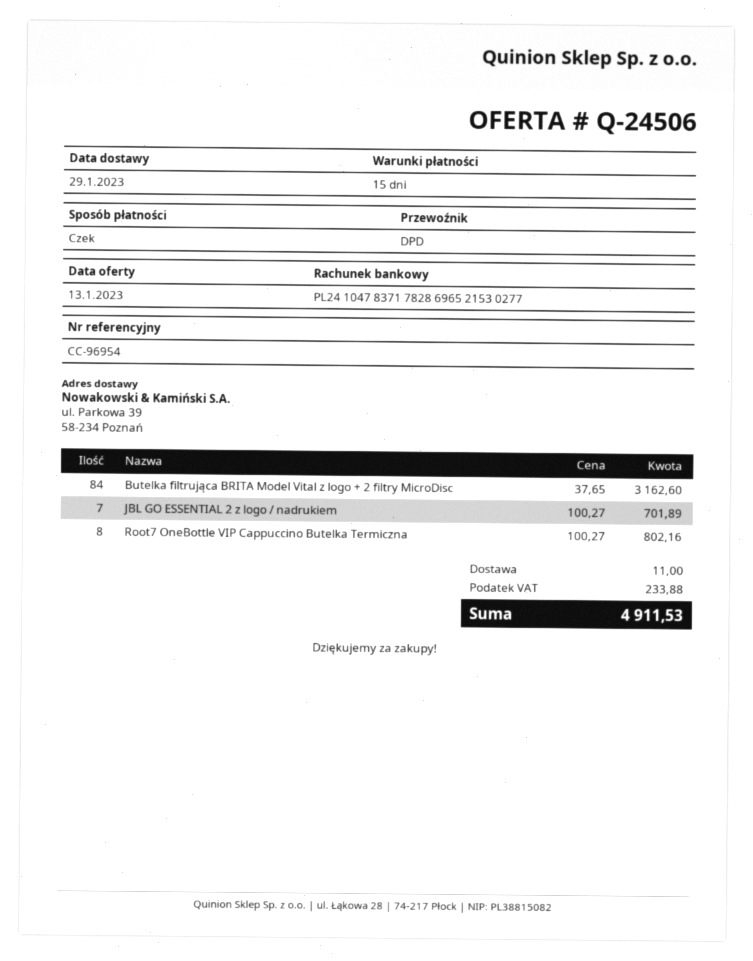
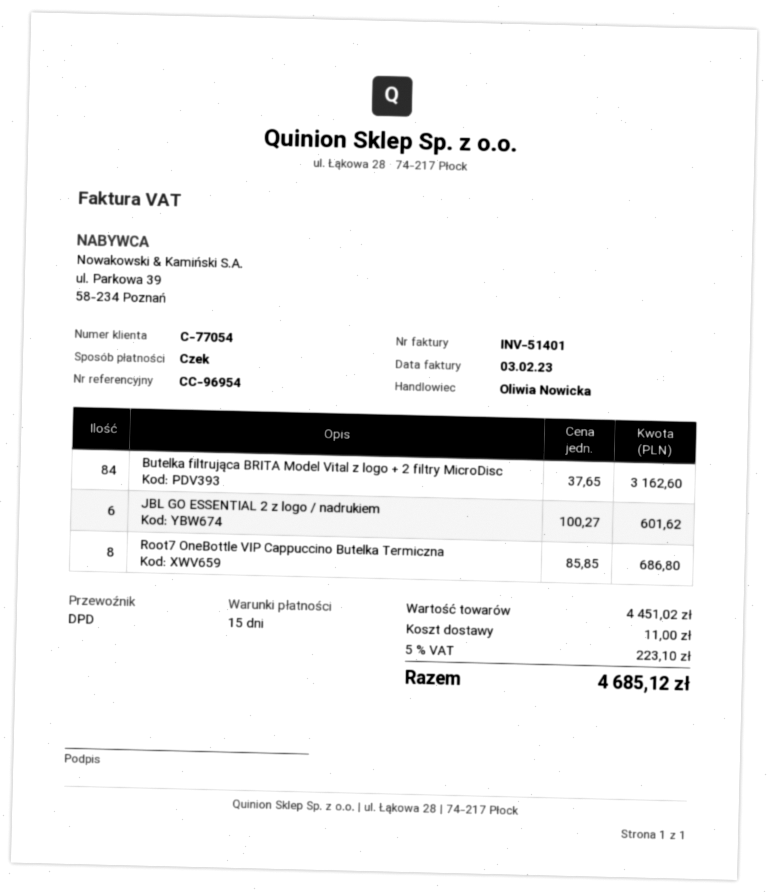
JBL GO ESSENTIAL 2 z logo / nadrukiem: 7 x 100.27 = 701.89 -> 6 x 100.27 = 601.62
Root7 OneBottle VIP Cappuccino Butelka Termiczna: 8 x 100.27 = 802.16 -> 8 x 85.85 = 686.80
tax: 233.88 -> 223.10
total: 4911.53 -> 4685.12

